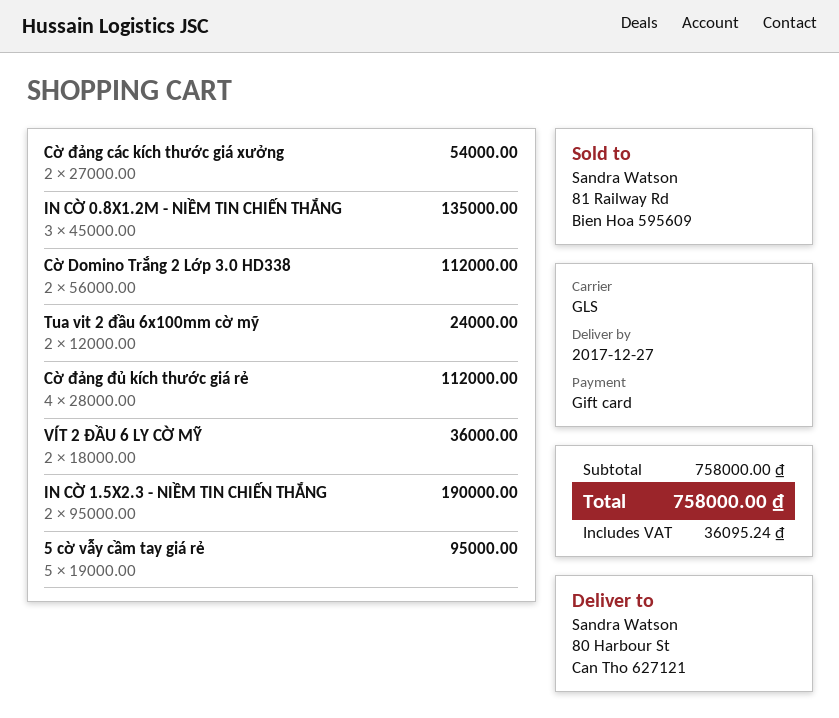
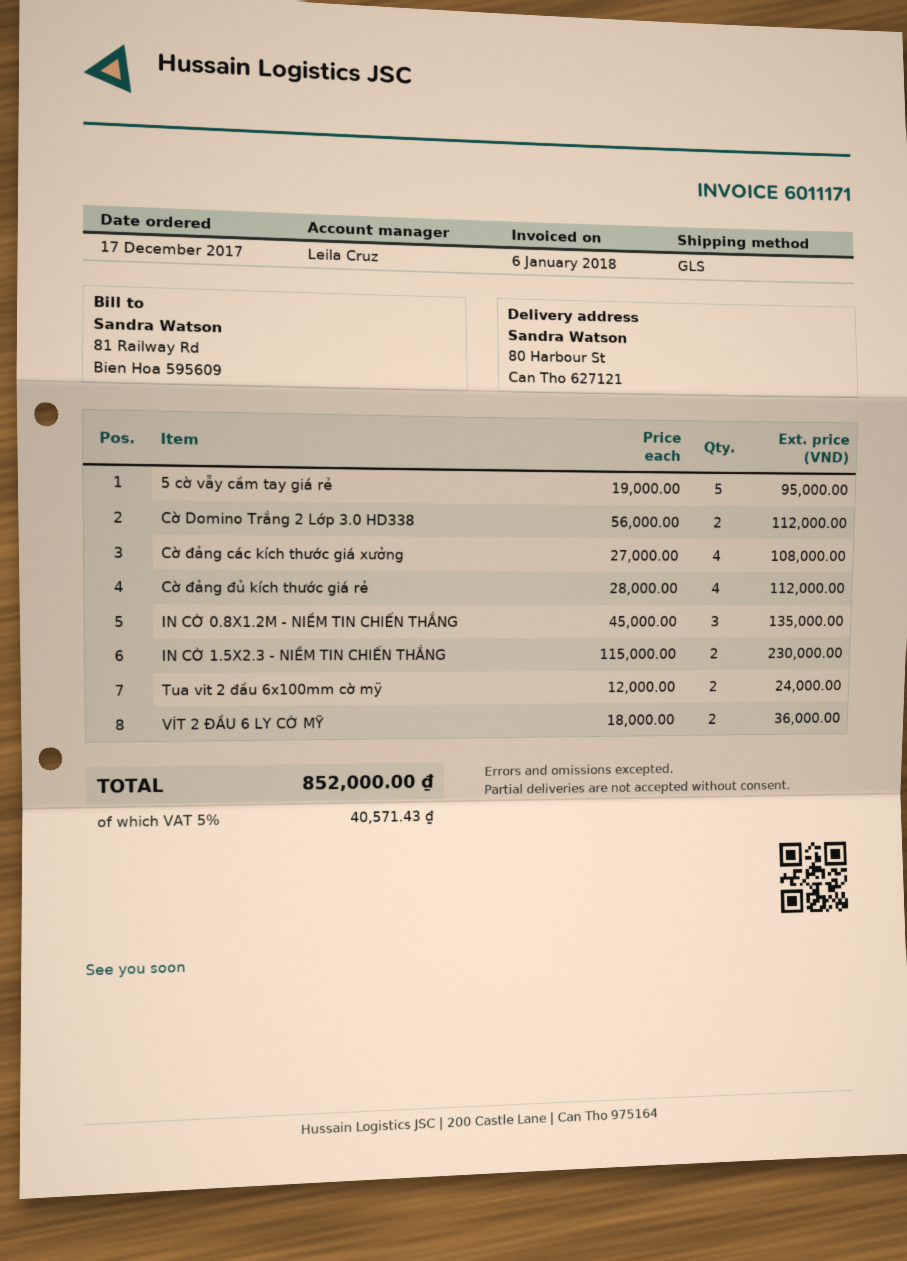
Cờ đảng các kích thước giá xưởng: 2 x 27000.00 = 54000.00 -> 4 x 27000.00 = 108000.00
IN CỜ 1.5X2.3 - NIỀM TIN CHIẾN THẮNG: 2 x 95000.00 = 190000.00 -> 2 x 115000.00 = 230000.00
tax: 36095.24 -> 40571.43
total: 758000.00 -> 852000.00

